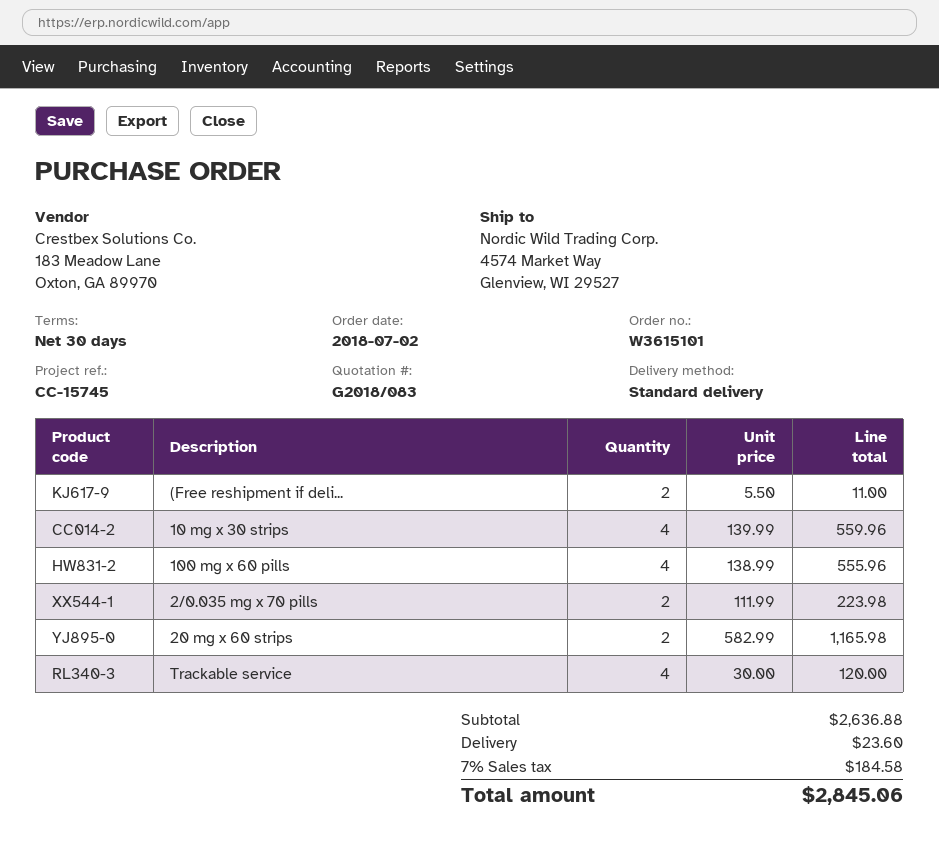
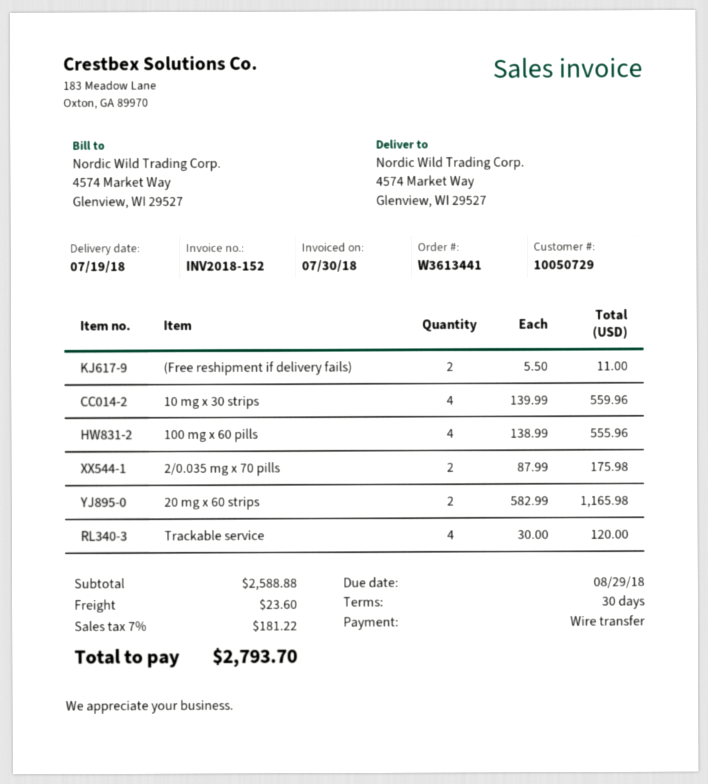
order number: W3615101 -> W3613441
2/0.035 mg x 70 pills: 2 x 111.99 = 223.98 -> 2 x 87.99 = 175.98
subtotal: 2636.88 -> 2588.88
tax: 7% = 184.58 -> 7% = 181.22
total: 2845.06 -> 2793.70

